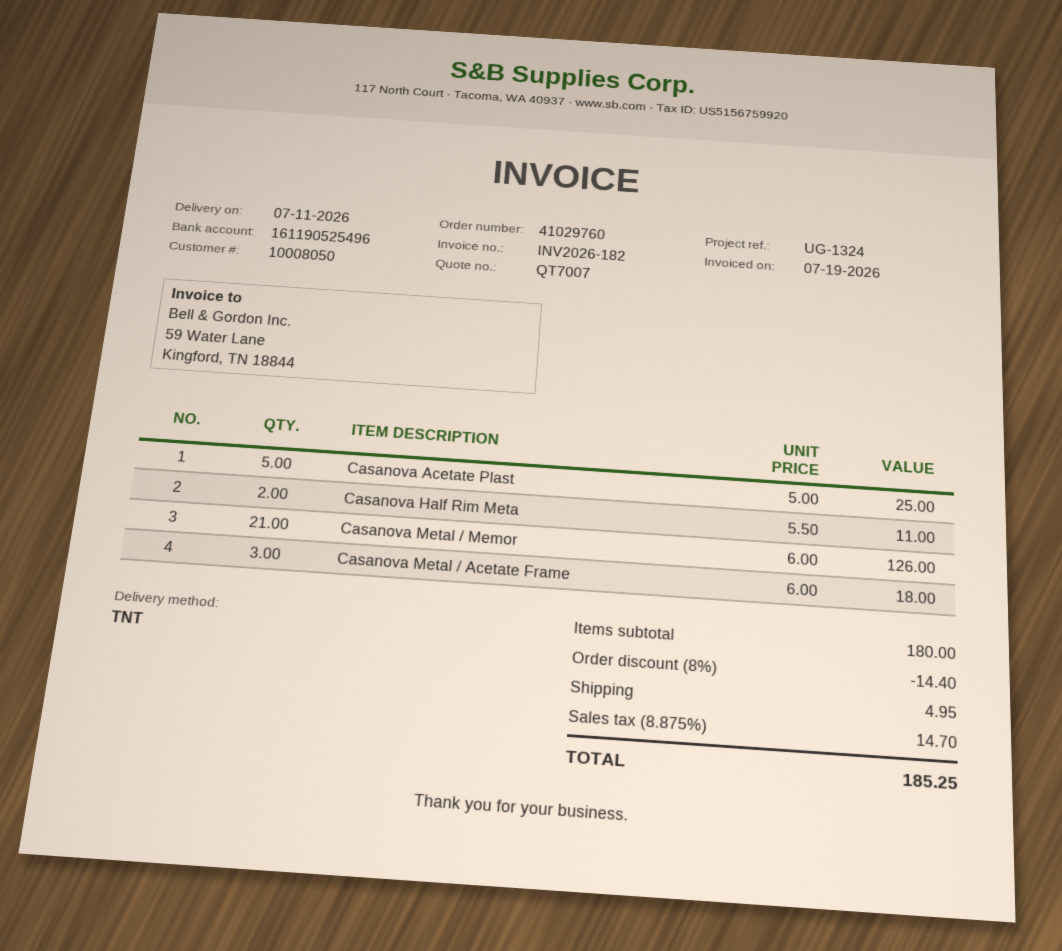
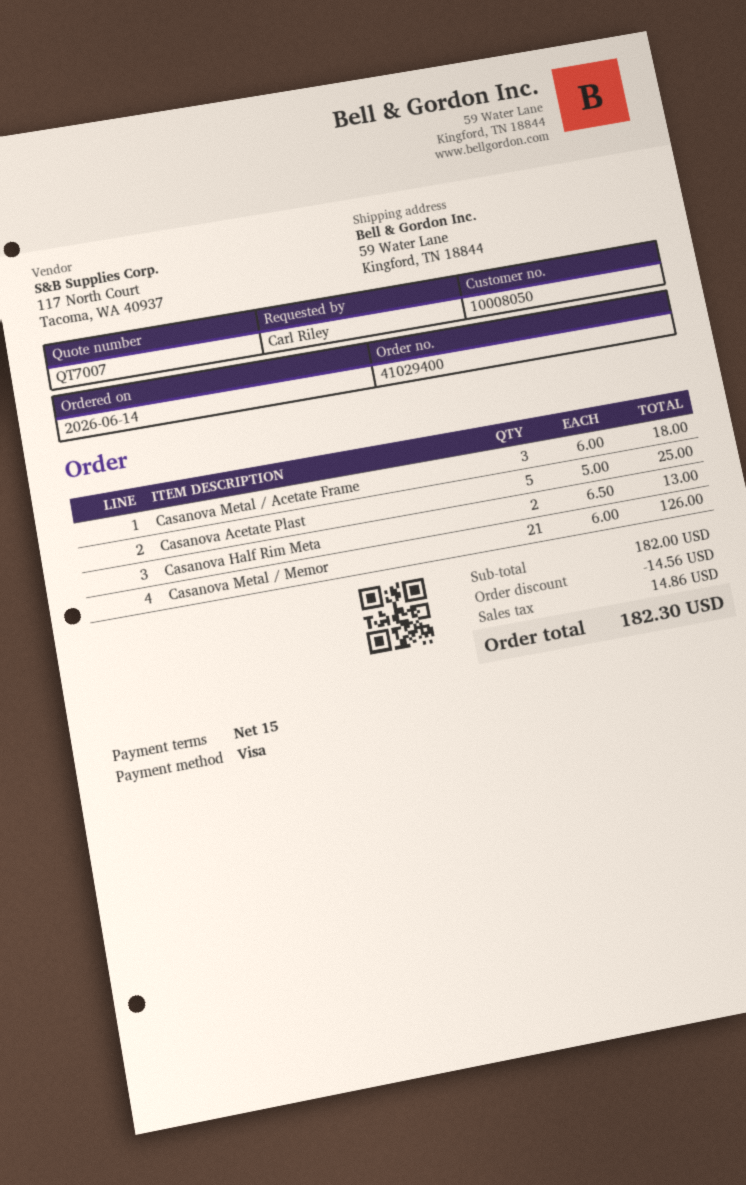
order number: 41029760 -> 41029400
Casanova Half Rim Meta: 2 x 5.50 = 11.00 -> 2 x 6.50 = 13.00
subtotal: 180.00 -> 182.00
discount: 14.40 -> 14.56
shipping: 4.95 -> none
tax: 14.70 -> 14.86
total: 185.25 -> 182.30

